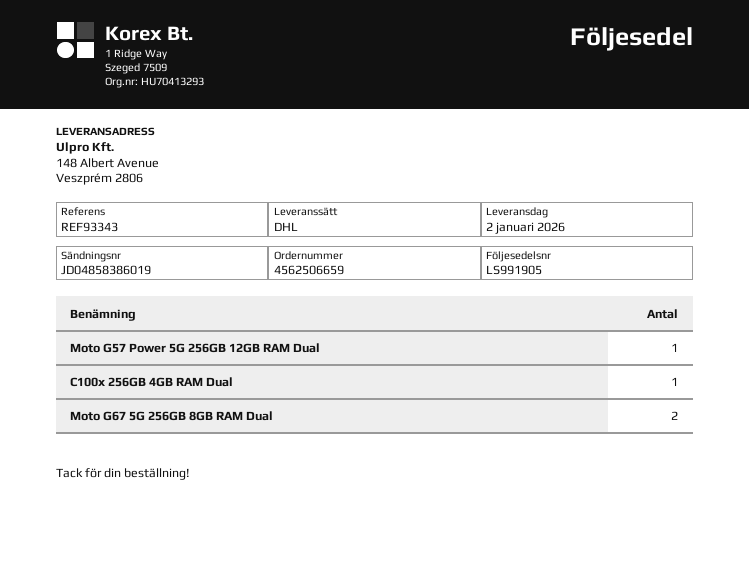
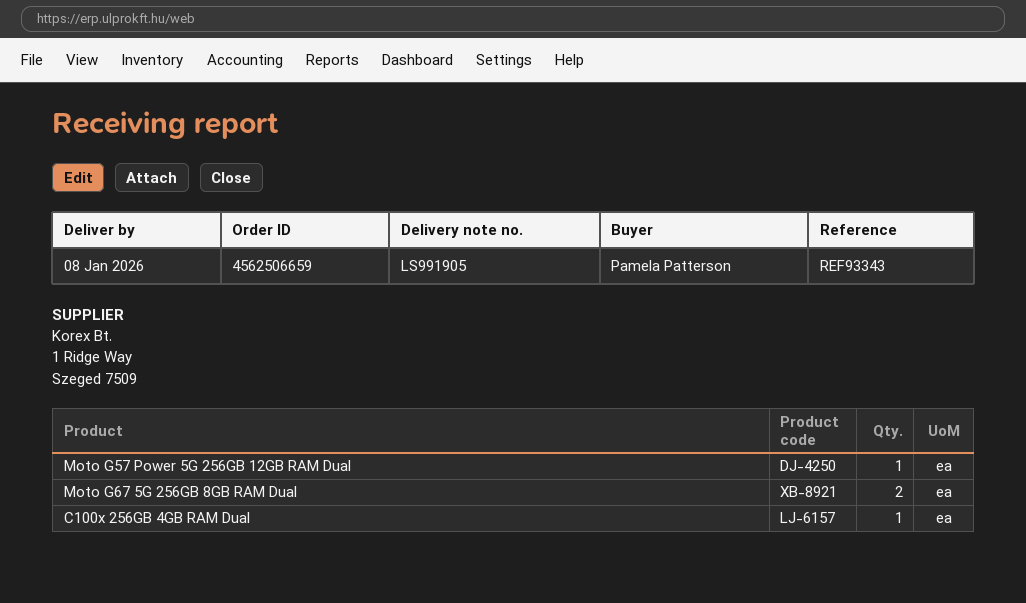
delivery date: 2026-01-02 -> 2026-01-08

